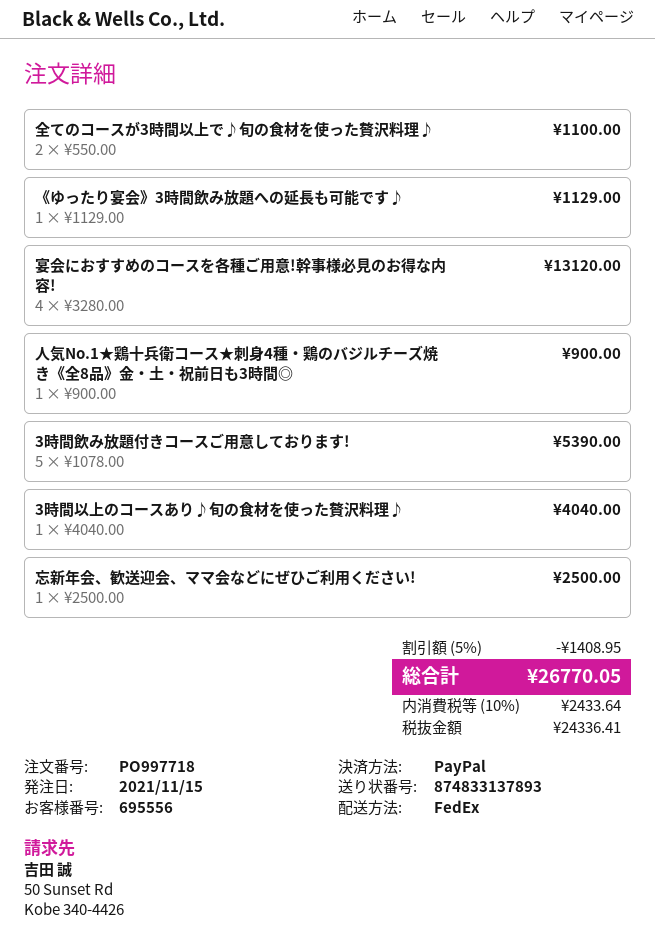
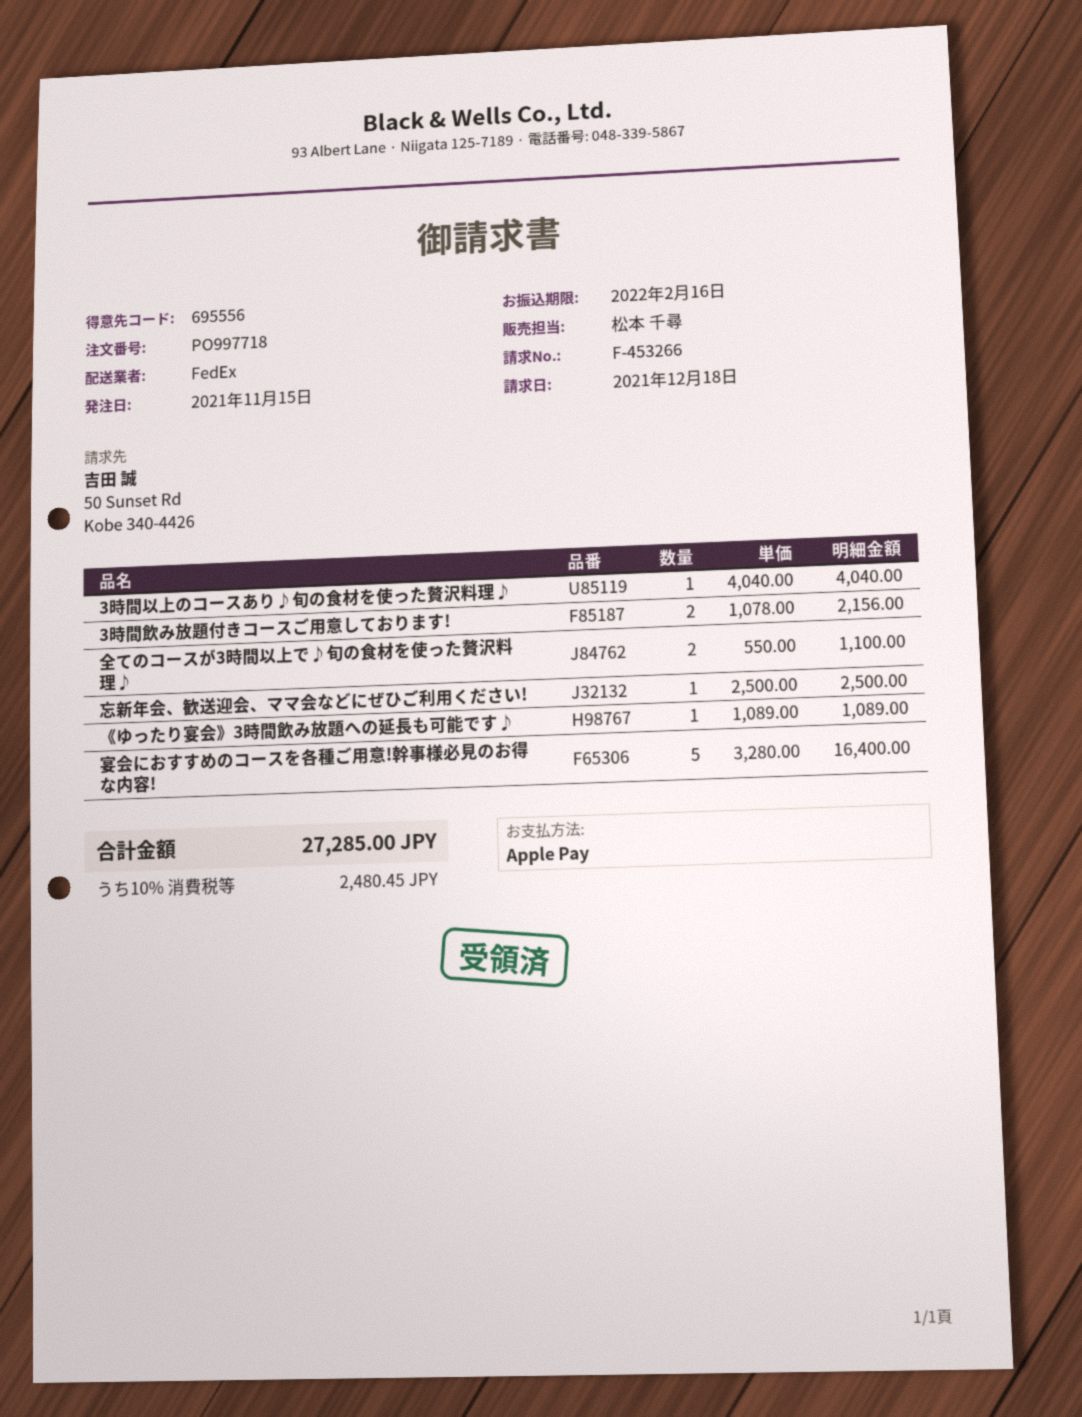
payment method: PayPal -> Apple Pay
《ゆったり宴会》3時間飲み放題への延長も可能です♪: 1 x 1129.00 = 1129.00 -> 1 x 1089.00 = 1089.00
宴会におすすめのコースを各種ご用意!幹事様必見のお得な内容!: 4 x 3280.00 = 13120.00 -> 5 x 3280.00 = 16400.00
人気No.1★鶏十兵衛コース★刺身4種・鶏のバジルチーズ焼き《全8品》金・土・祝前日も3時間◎: 1 x 900.00 = 900.00 -> none
3時間飲み放題付きコースご用意しております!: 5 x 1078.00 = 5390.00 -> 2 x 1078.00 = 2156.00
discount: 5% = 1408.95 -> none
tax: 10% = 2433.64 -> 10% = 2480.45
total: 26770.05 -> 27285.00

